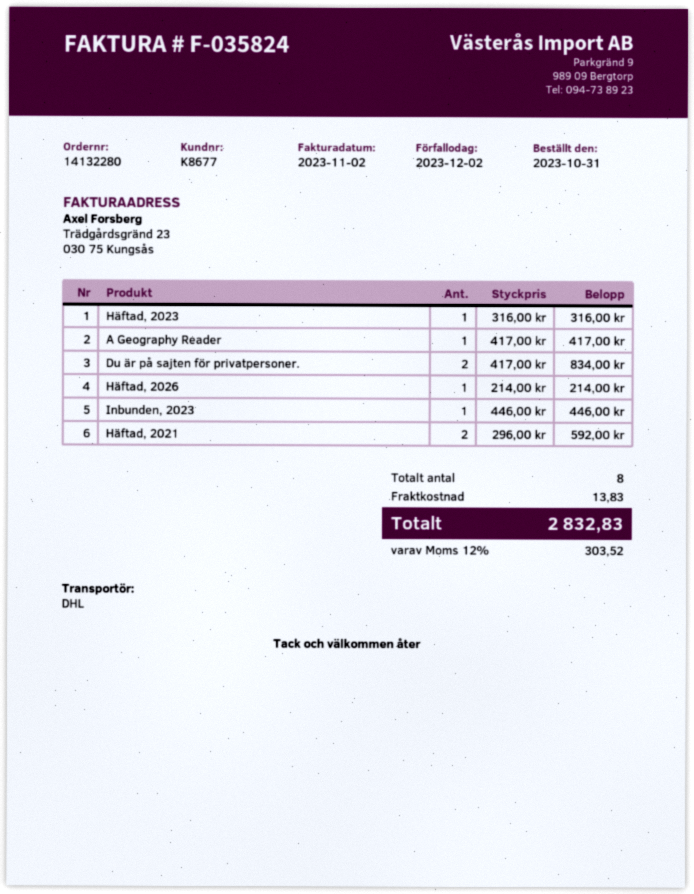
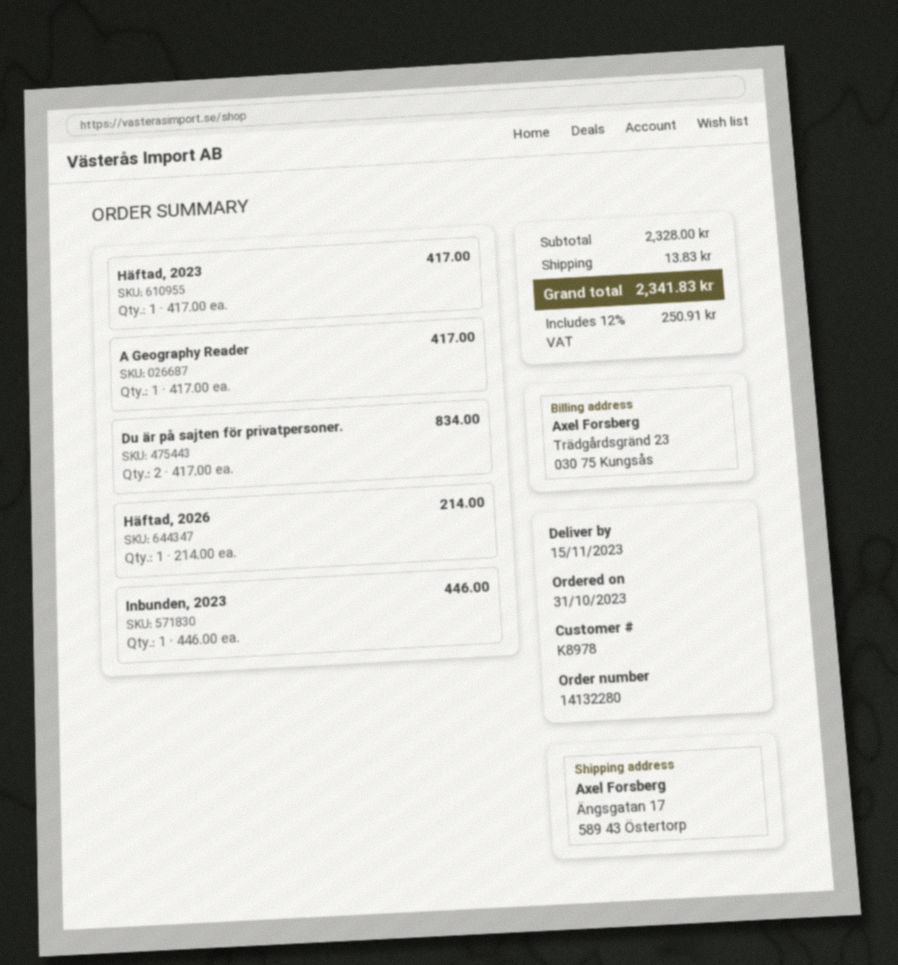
customer number: K8677 -> K8978
Häftad, 2023: 1 x 316.00 = 316.00 -> 1 x 417.00 = 417.00
Häftad, 2021: 2 x 296.00 = 592.00 -> none
tax: 12% = 303.52 -> 12% = 250.91
total: 2832.83 -> 2341.83

